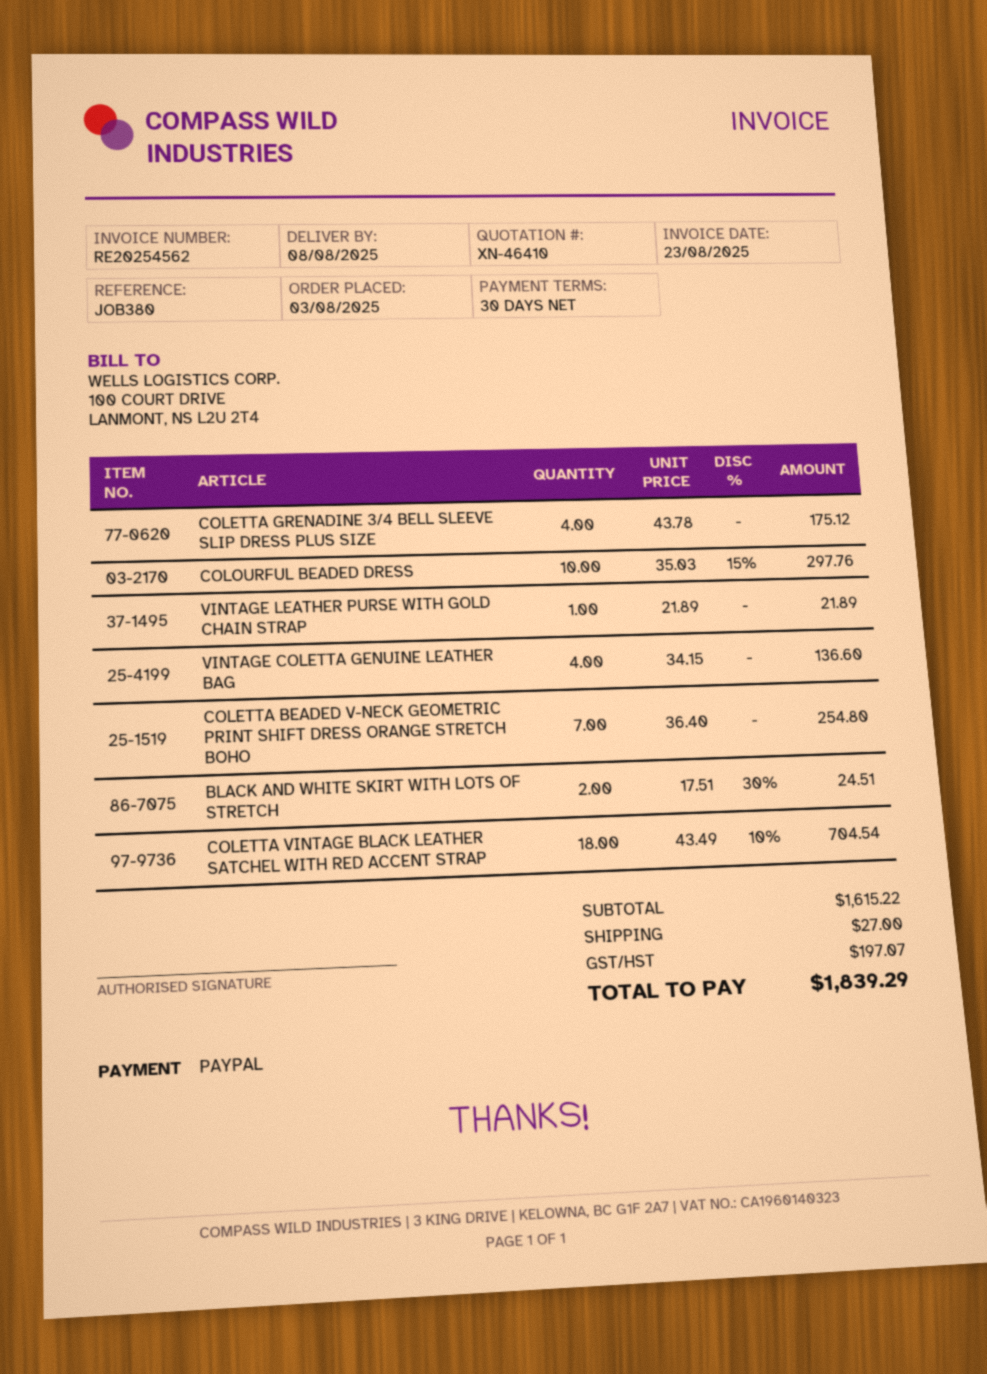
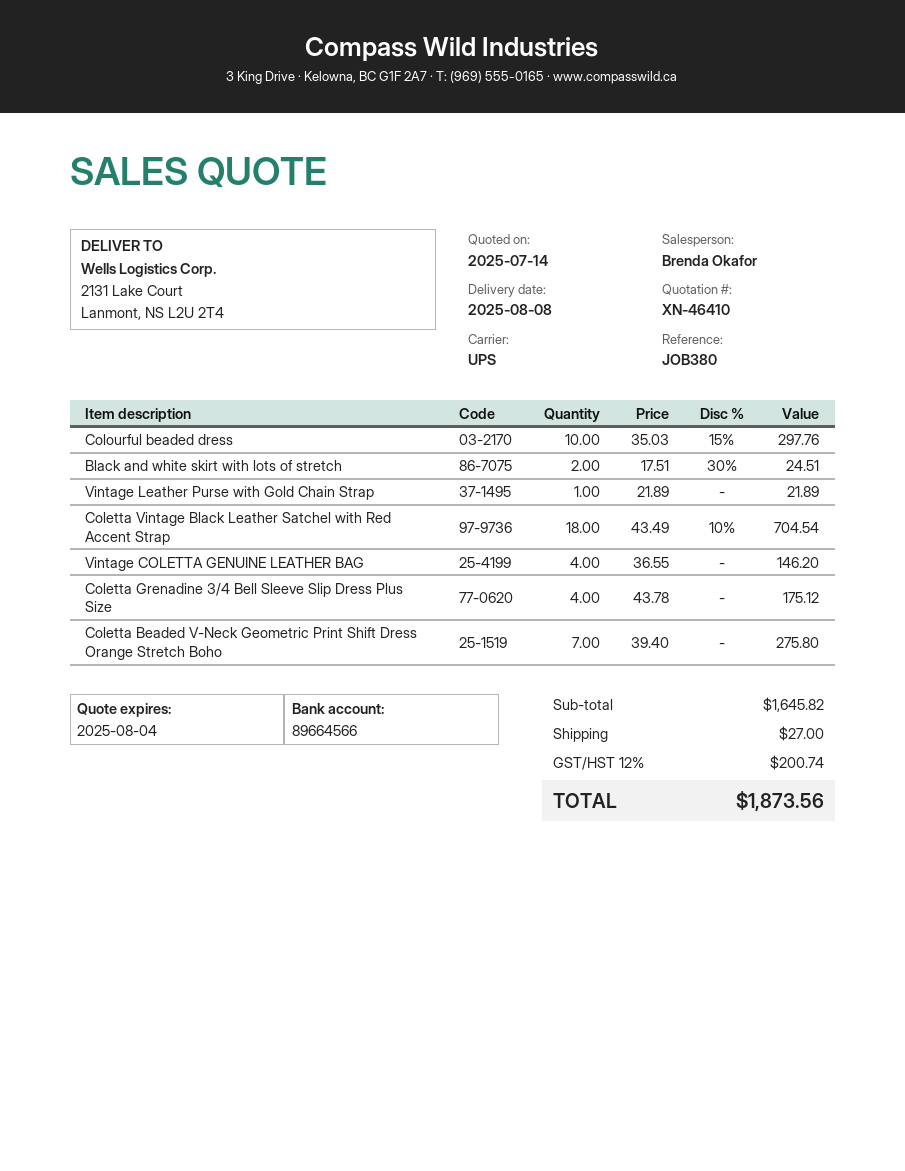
VINTAGE COLETTA GENUINE LEATHER BAG: 4 x 34.15 = 136.60 -> 4 x 36.55 = 146.20
COLETTA BEADED V-NECK GEOMETRIC PRINT SHIFT DRESS ORANGE STRETCH BOHO: 7 x 36.40 = 254.80 -> 7 x 39.40 = 275.80
subtotal: 1615.22 -> 1645.82
tax: 197.07 -> 200.74
total: 1839.29 -> 1873.56

